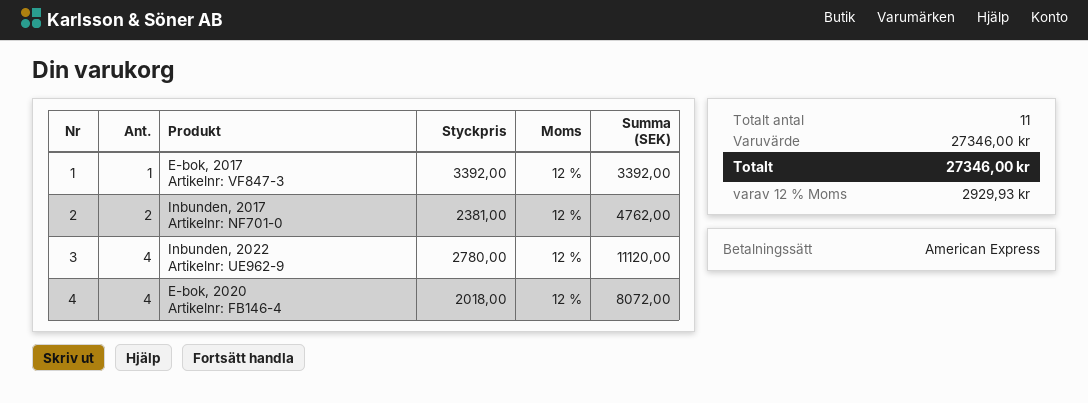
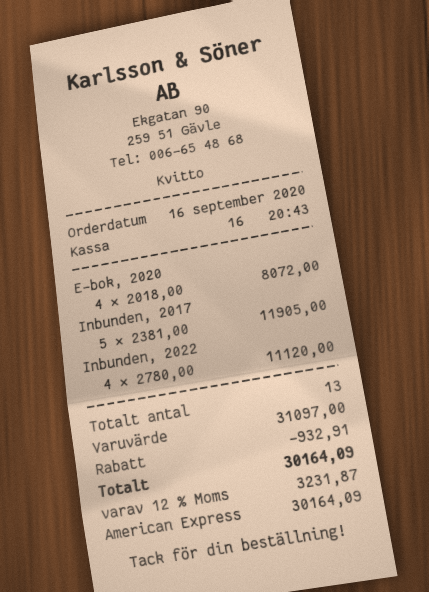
E-bok, 2017: 1 x 3392.00 = 3392.00 -> none
Inbunden, 2017: 2 x 2381.00 = 4762.00 -> 5 x 2381.00 = 11905.00
total quantity: 11 -> 13
subtotal: 27346.00 -> 31097.00
discount: none -> 932.91
tax: 12% = 2929.93 -> 12% = 3231.87
total: 27346.00 -> 30164.09

